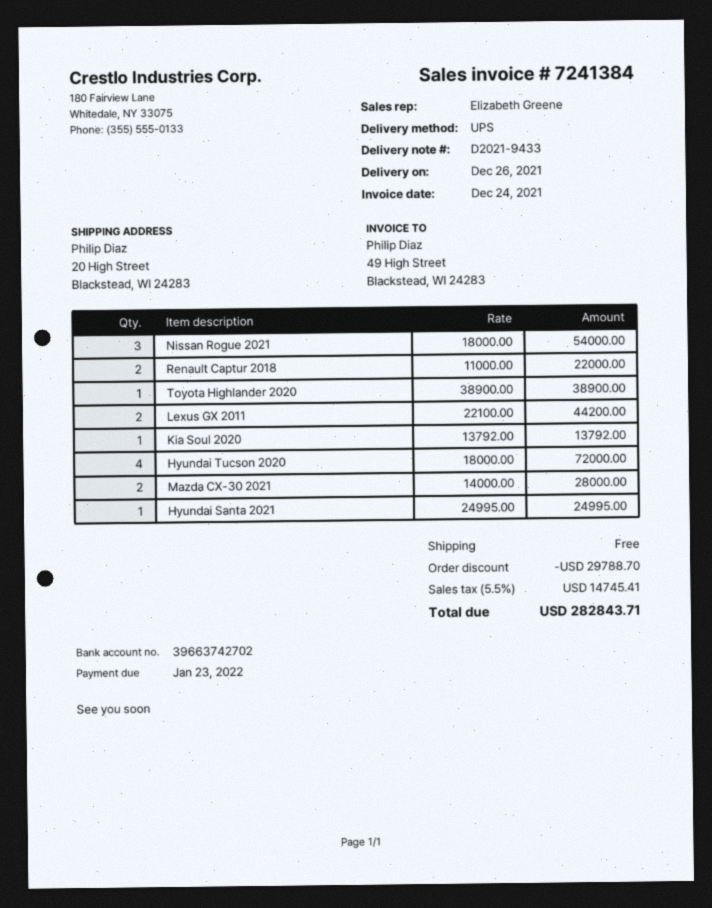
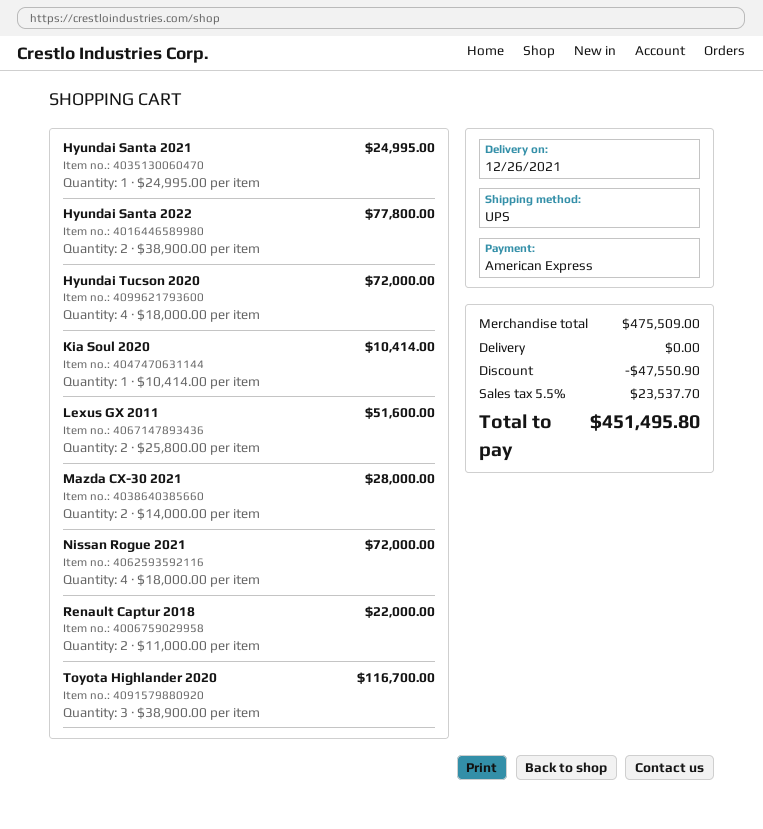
Nissan Rogue 2021: 3 x 18000.00 = 54000.00 -> 4 x 18000.00 = 72000.00
Toyota Highlander 2020: 1 x 38900.00 = 38900.00 -> 3 x 38900.00 = 116700.00
Lexus GX 2011: 2 x 22100.00 = 44200.00 -> 2 x 25800.00 = 51600.00
Kia Soul 2020: 1 x 13792.00 = 13792.00 -> 1 x 10414.00 = 10414.00
Hyundai Santa 2022: none -> 2 x 38900.00 = 77800.00
discount: 29788.70 -> 47550.90
tax: 5.5% = 14745.41 -> 5.5% = 23537.70
total: 282843.71 -> 451495.80

